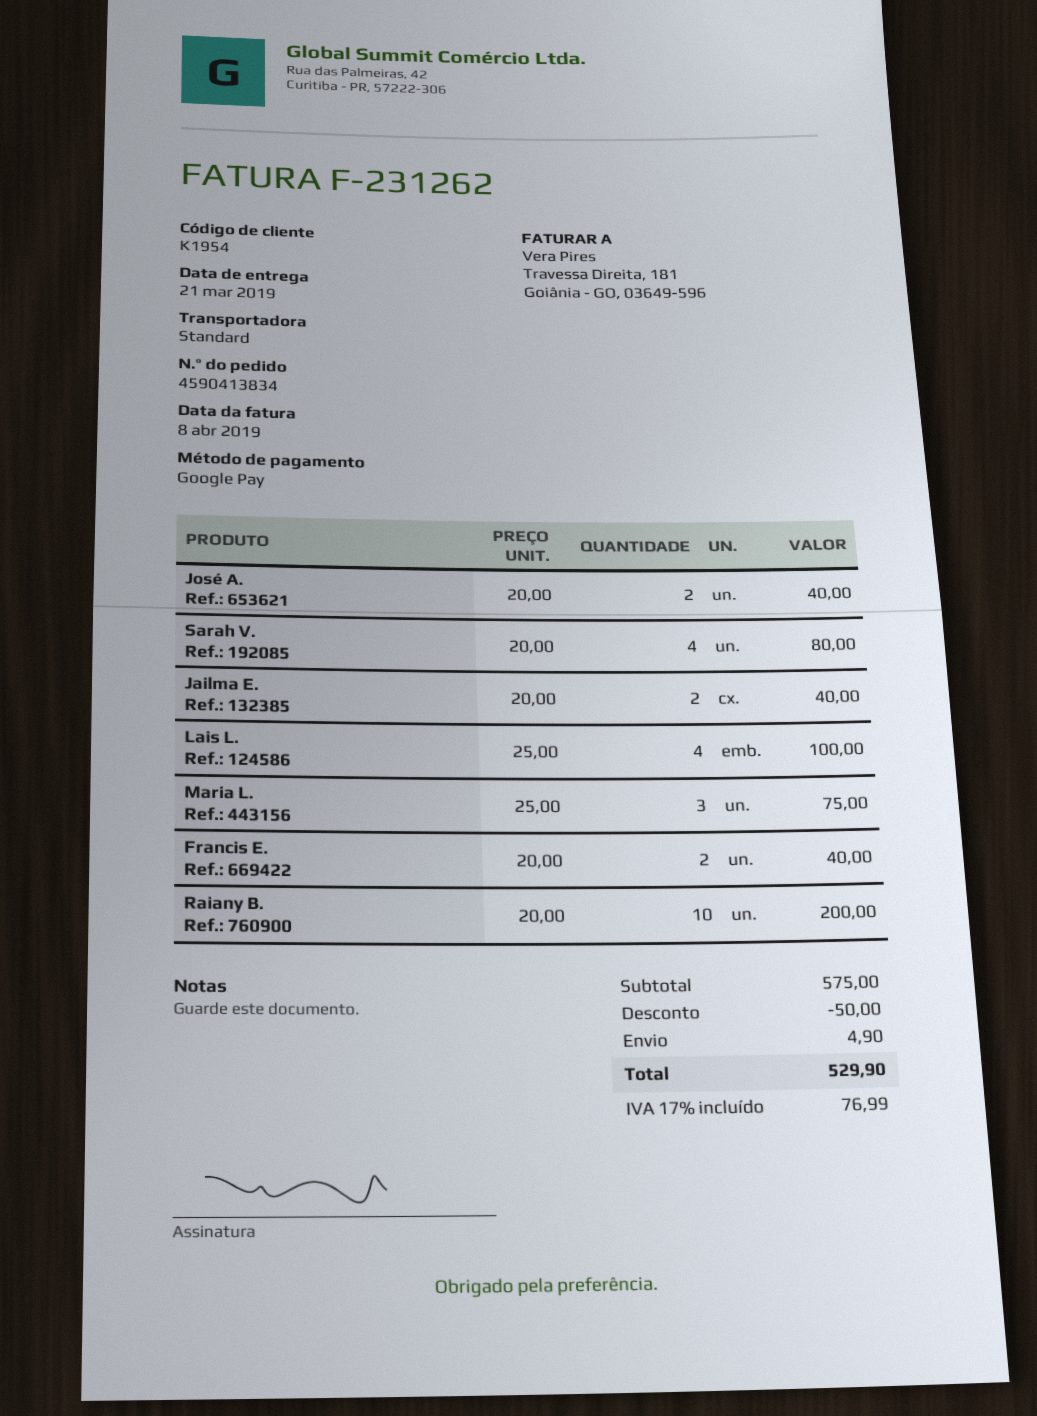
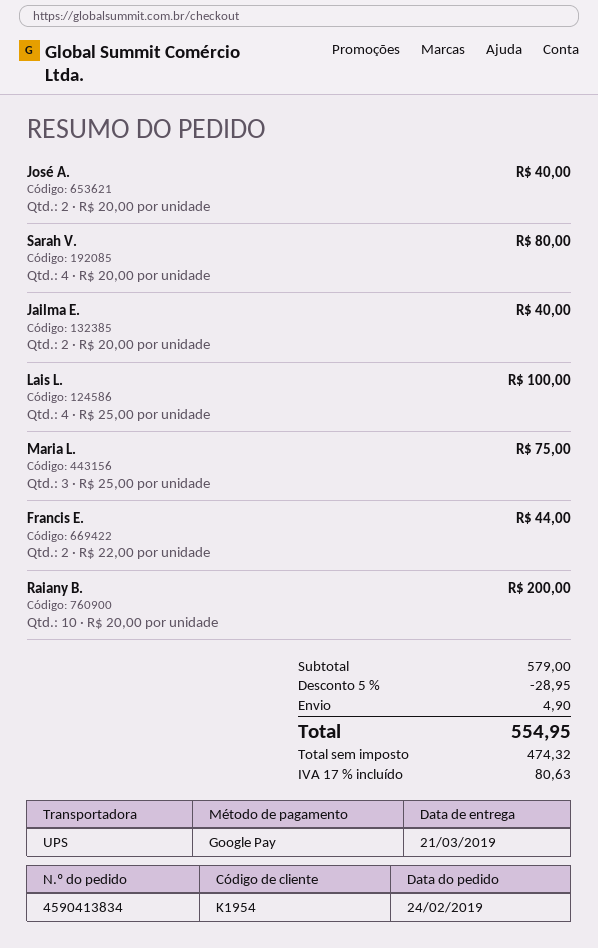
shipping method: standard -> UPS
Francis E.: 2 x 20.00 = 40.00 -> 2 x 22.00 = 44.00
subtotal: 575.00 -> 579.00
discount: 50.00 -> 28.95
tax: 17% = 76.99 -> 17% = 80.63
total: 529.90 -> 554.95

